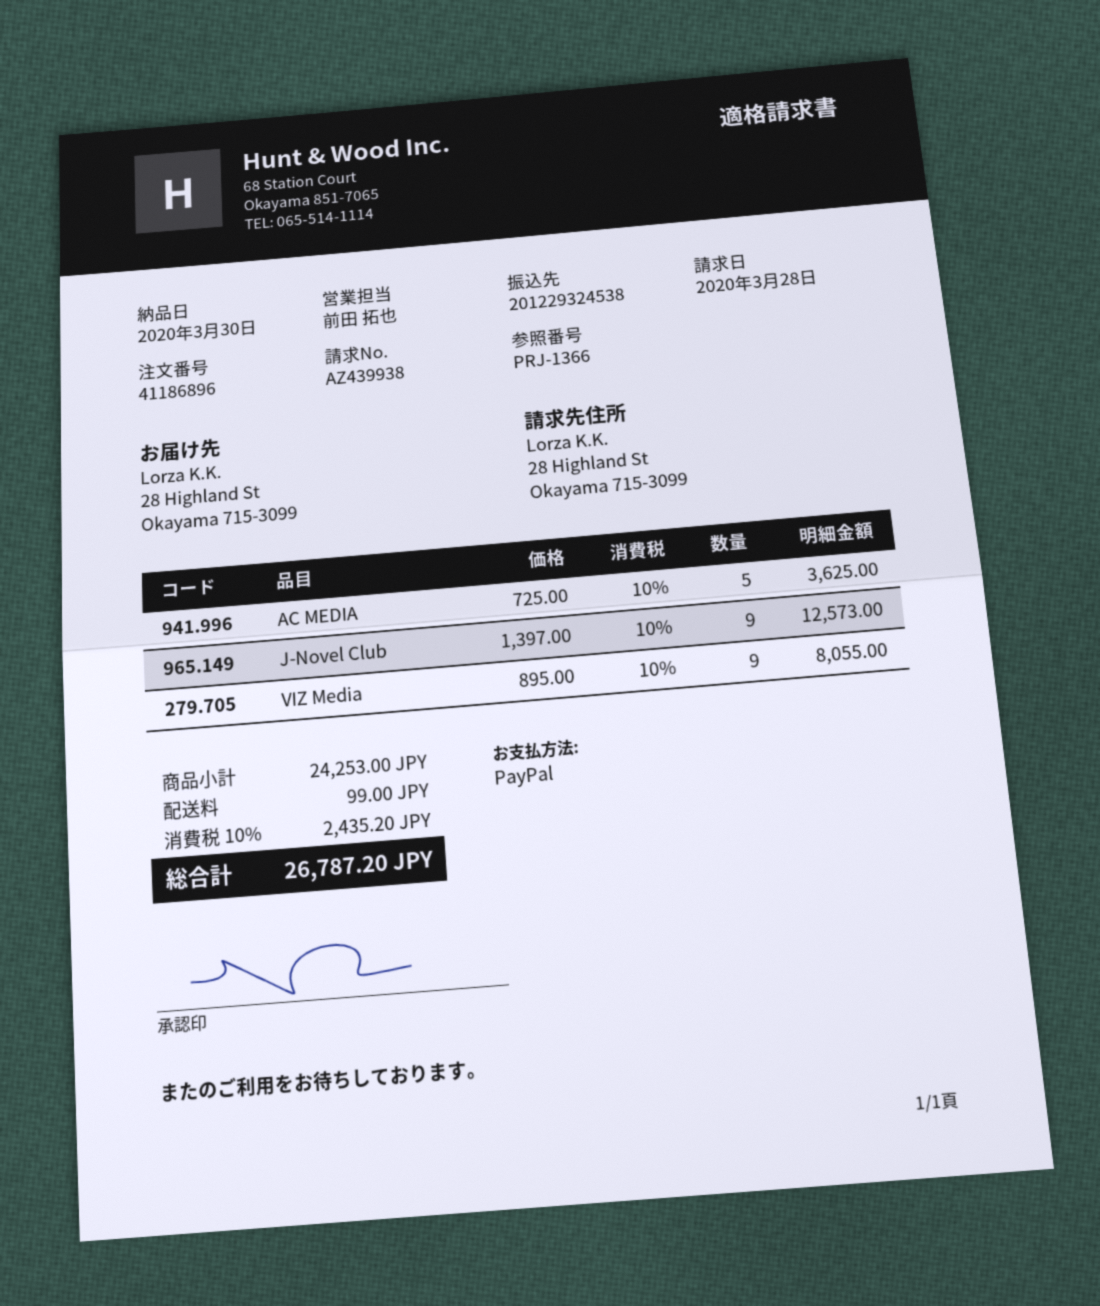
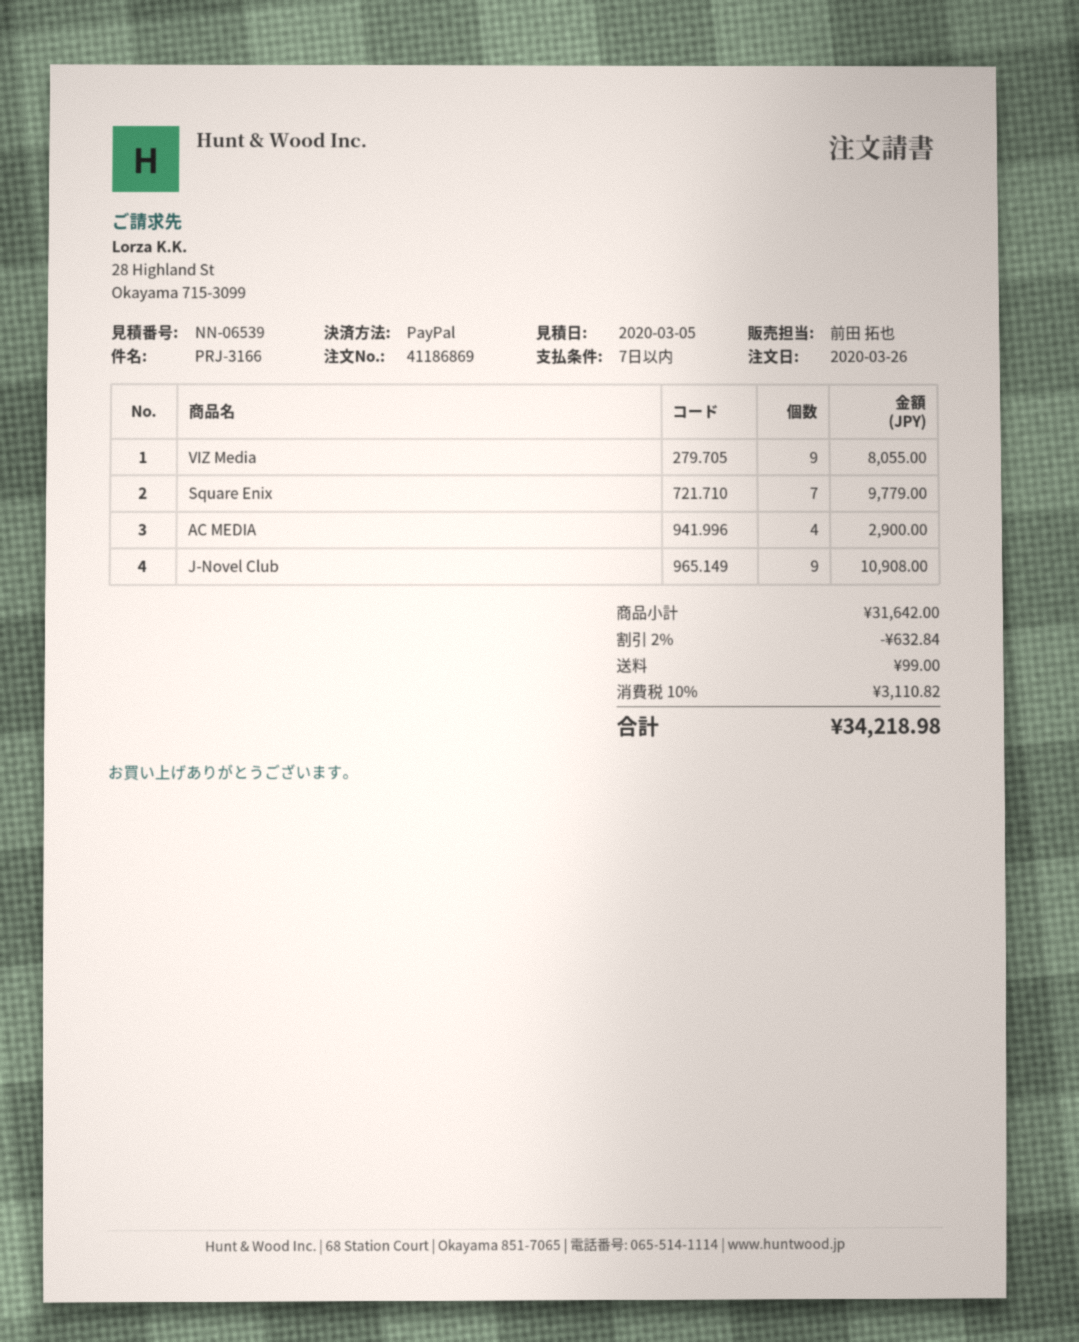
order number: 41186896 -> 41186869
reference: PRJ-1366 -> PRJ-3166
AC MEDIA: 5 for 3625.00 -> 4 for 2900.00
J-Novel Club: 9 for 12573.00 -> 9 for 10908.00
Square Enix: none -> 7 for 9779.00
subtotal: 24253.00 -> 31642.00
discount: none -> 2% = 632.84
tax: 10% = 2435.20 -> 10% = 3110.82
total: 26787.20 -> 34218.98

